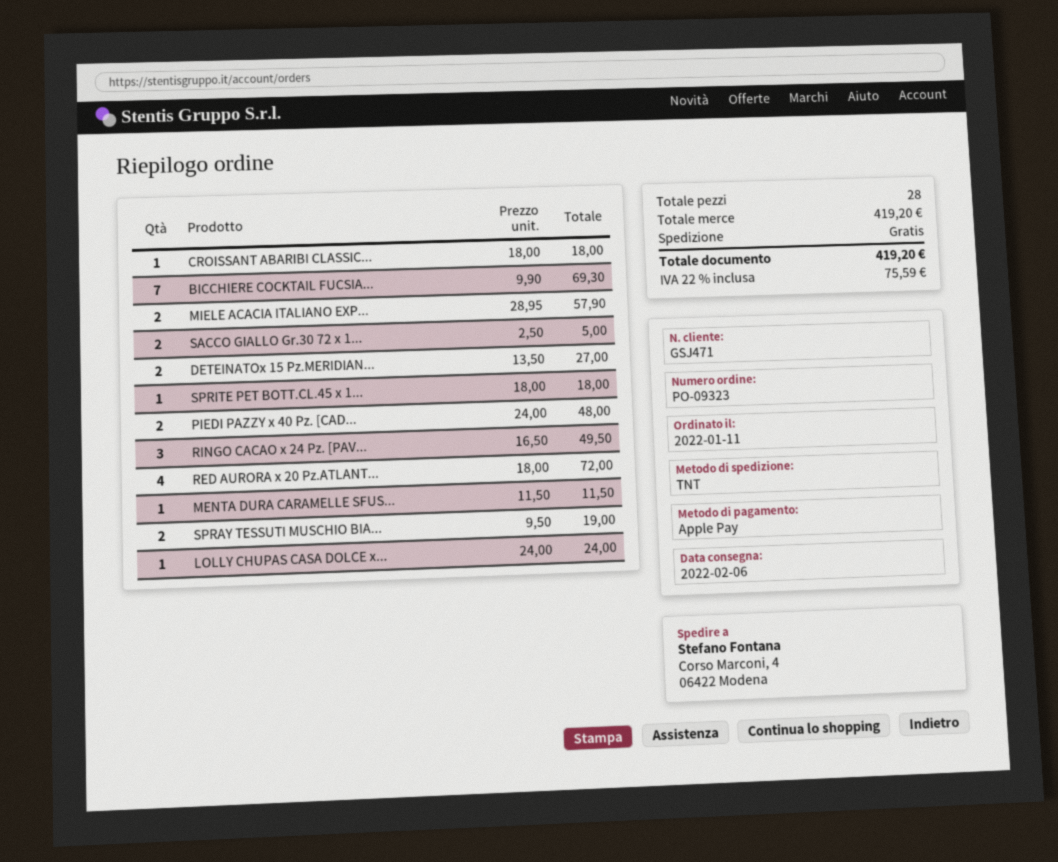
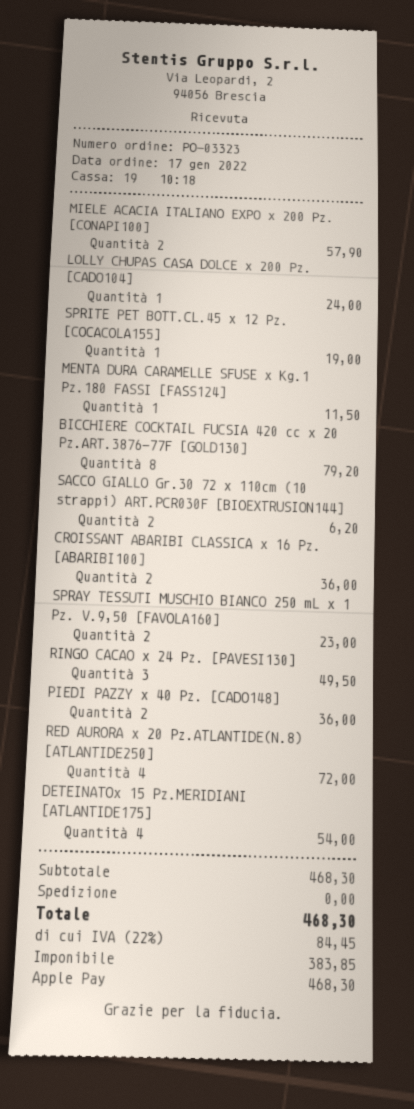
order number: PO-09323 -> PO-03323
order date: 2022-01-11 -> 2022-01-17
CROISSANT ABARIBI CLASSIC...: 1 for 18.00 -> 2 for 36.00
BICCHIERE COCKTAIL FUCSIA...: 7 for 69.30 -> 8 for 79.20
SACCO GIALLO Gr.30 72 x 1...: 2 for 5.00 -> 2 for 6.20
DETEINATOx 15 Pz.MERIDIAN...: 2 for 27.00 -> 4 for 54.00
SPRITE PET BOTT.CL.45 x 1...: 1 for 18.00 -> 1 for 19.00
PIEDI PAZZY x 40 Pz. [CAD...: 2 for 48.00 -> 2 for 36.00
SPRAY TESSUTI MUSCHIO BIA...: 2 for 19.00 -> 2 for 23.00
subtotal: 419.20 -> 468.30
tax: 22% = 75.59 -> 22% = 84.45
total: 419.20 -> 468.30

